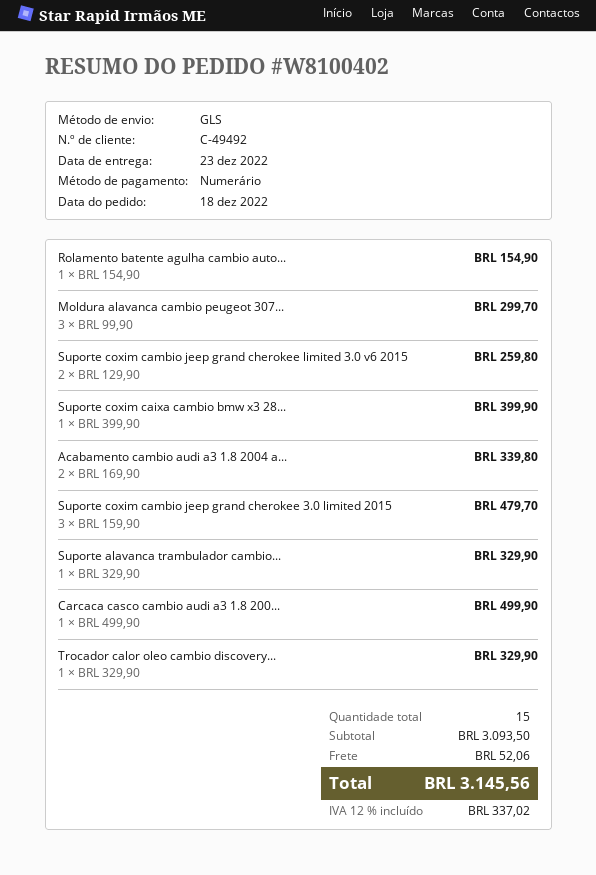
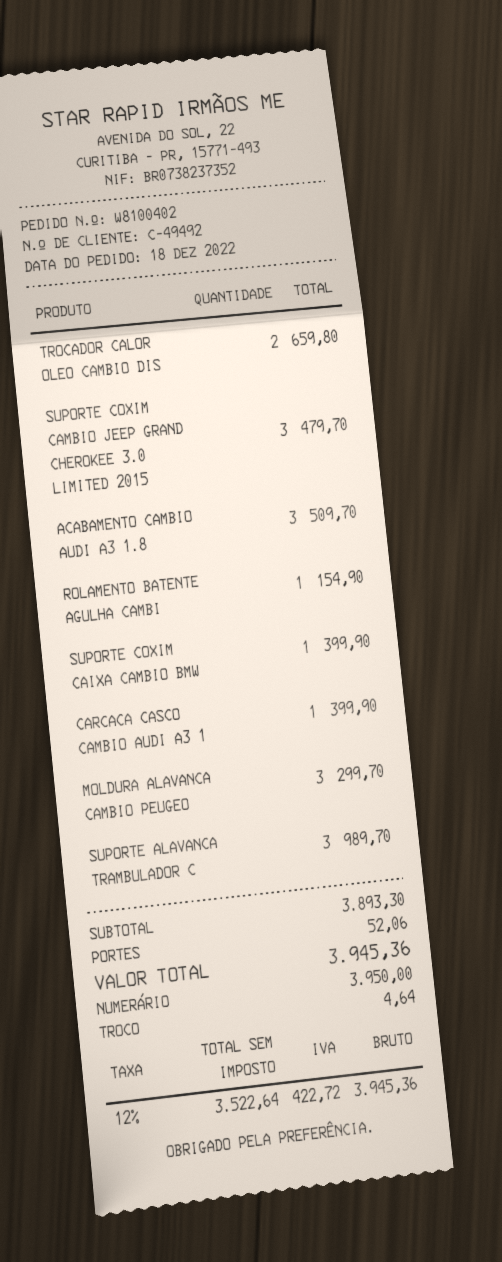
Suporte coxim cambio jeep grand cherokee limited 3.0 v6 2015: 2 for 259.80 -> none
Acabamento cambio audi a3 1.8 2004 a...: 2 for 339.80 -> 3 for 509.70
Suporte alavanca trambulador cambio...: 1 for 329.90 -> 3 for 989.70
Carcaca casco cambio audi a3 1.8 200...: 1 for 499.90 -> 1 for 399.90
Trocador calor oleo cambio discovery...: 1 for 329.90 -> 2 for 659.80
subtotal: 3093.50 -> 3893.30
tax: 12% = 337.02 -> 12% = 422.72
total: 3145.56 -> 3945.36

